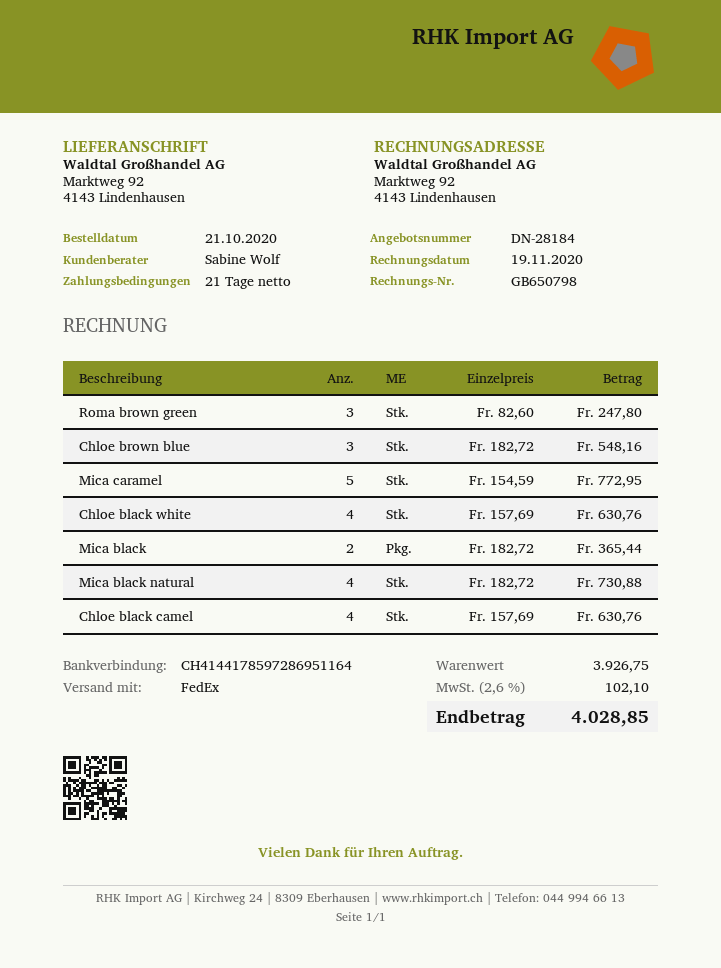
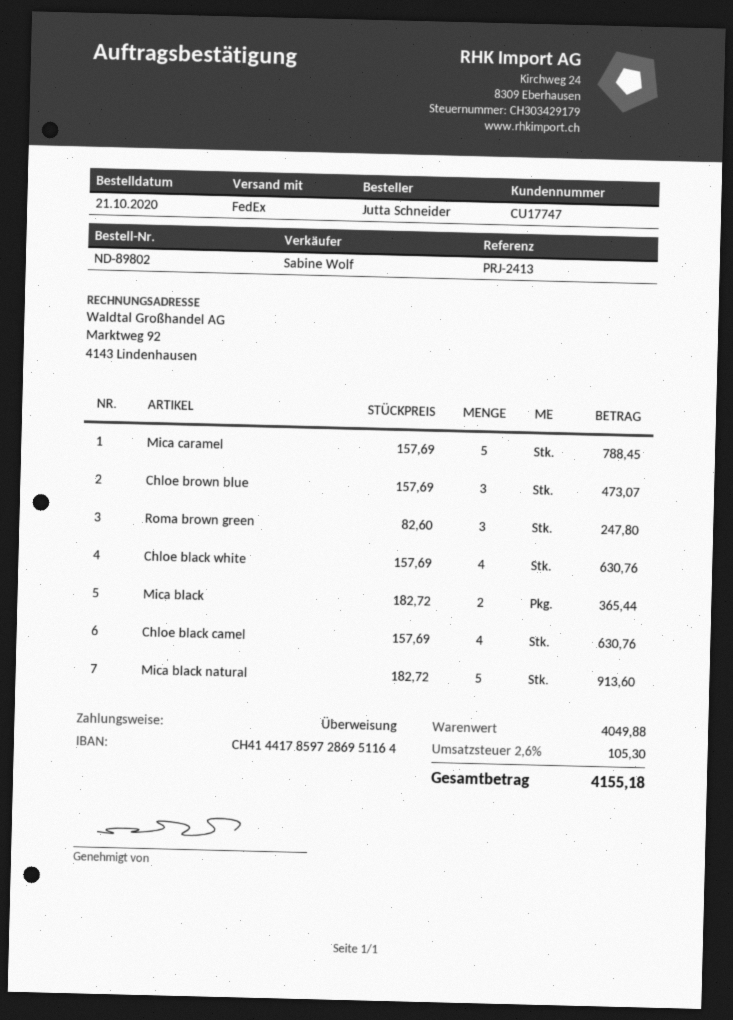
Chloe brown blue: 3 x 182.72 = 548.16 -> 3 x 157.69 = 473.07
Mica caramel: 5 x 154.59 = 772.95 -> 5 x 157.69 = 788.45
Mica black natural: 4 x 182.72 = 730.88 -> 5 x 182.72 = 913.60
subtotal: 3926.75 -> 4049.88
tax: 2.6% = 102.10 -> 2.6% = 105.30
total: 4028.85 -> 4155.18

